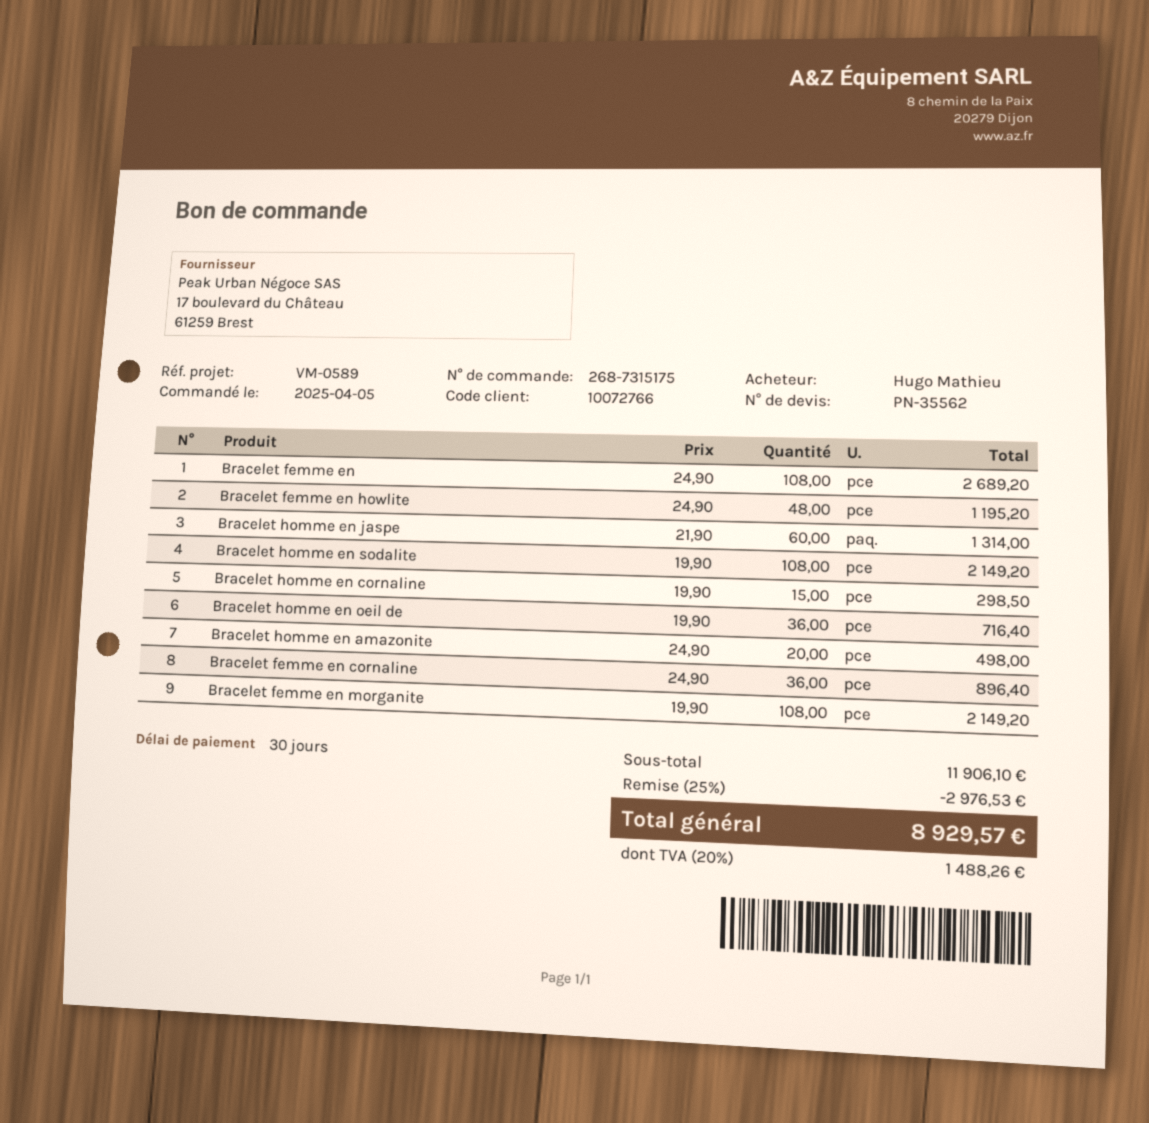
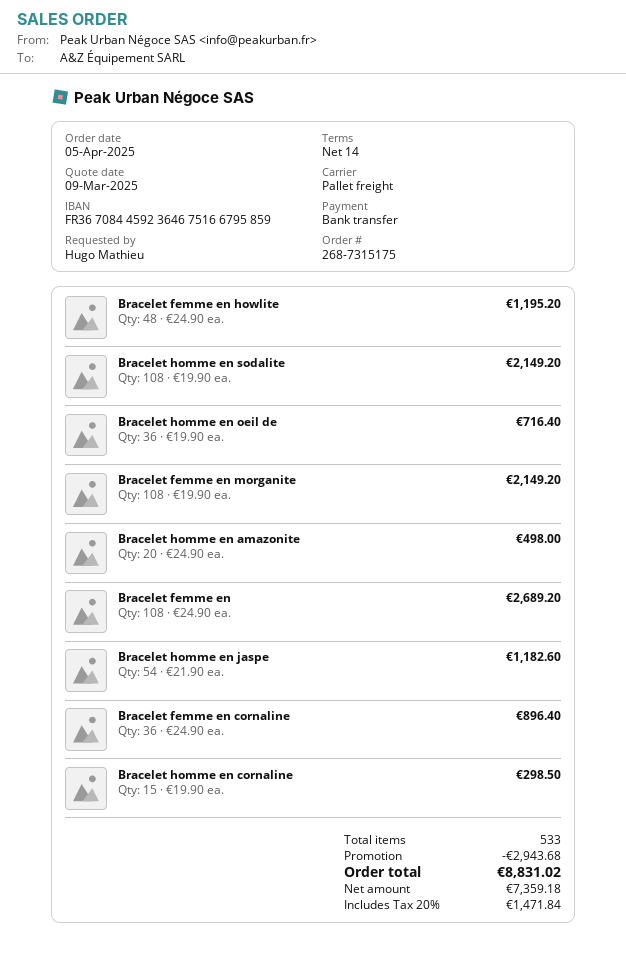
payment terms: 30 days -> 14 days
Bracelet homme en jaspe: 60 x 21.90 = 1314.00 -> 54 x 21.90 = 1182.60
discount: 2976.53 -> 2943.68
tax: 20% = 1488.26 -> 20% = 1471.84
total: 8929.57 -> 8831.02

